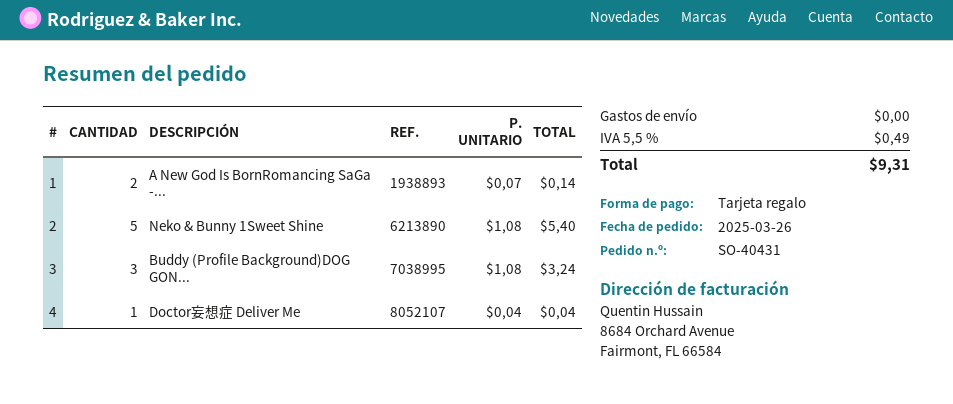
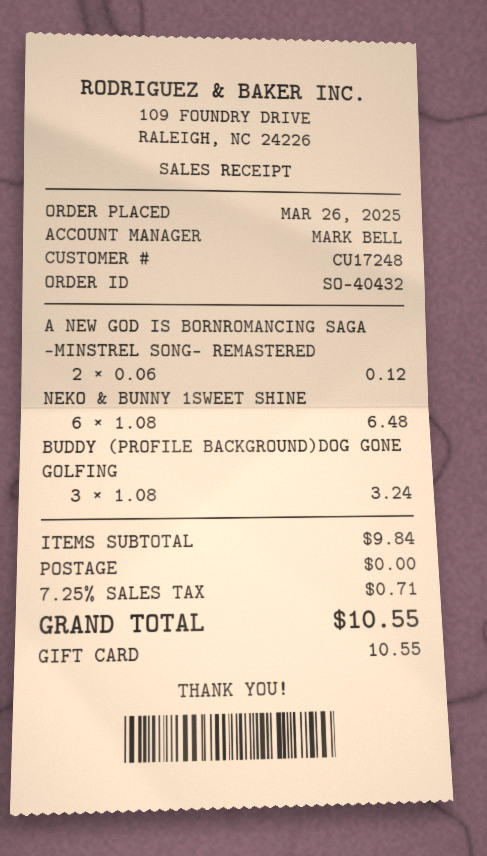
order number: SO-40431 -> SO-40432
A New God Is BornRomancing SaGa -...: 2 x 0.07 = 0.14 -> 2 x 0.06 = 0.12
Neko & Bunny 1Sweet Shine: 5 x 1.08 = 5.40 -> 6 x 1.08 = 6.48
Doctor妄想症 Deliver Me: 1 x 0.04 = 0.04 -> none
tax: 5.5% = 0.49 -> 7.25% = 0.71
total: 9.31 -> 10.55

